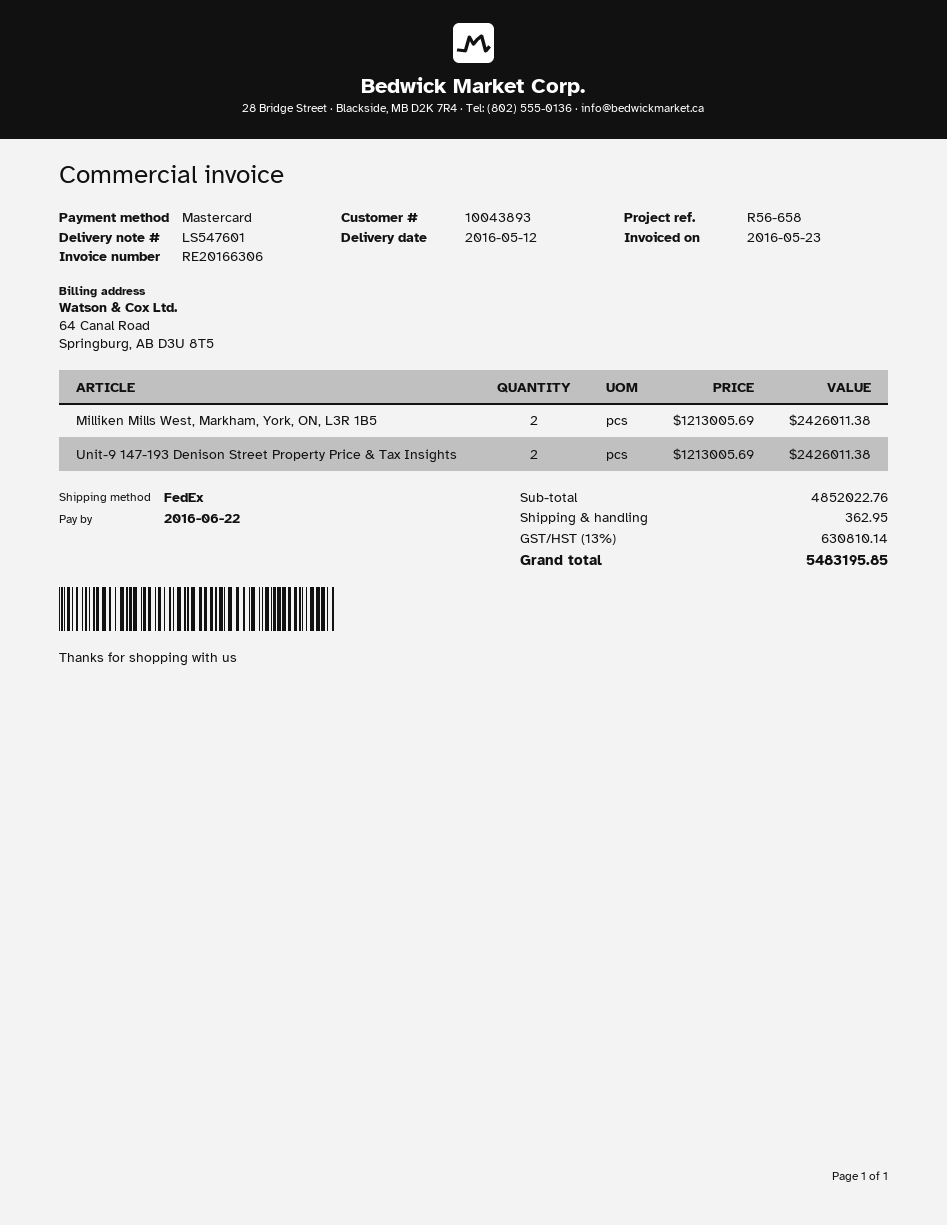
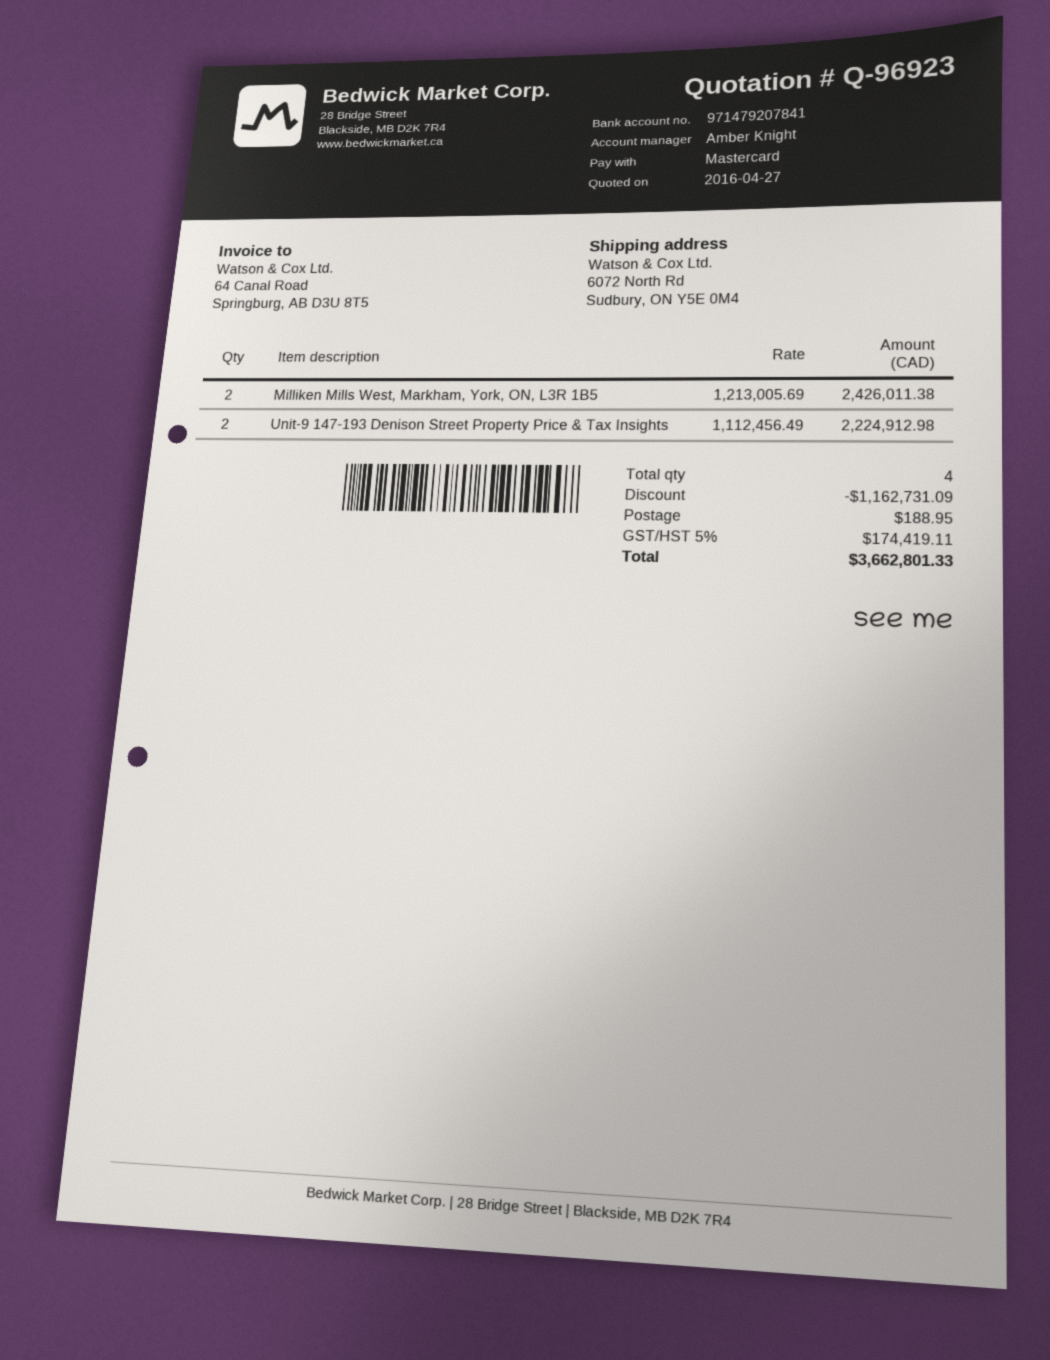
Unit-9 147-193 Denison Street Property Price & Tax Insights: 2 x 1213005.69 = 2426011.38 -> 2 x 1112456.49 = 2224912.98
discount: none -> 1162731.09
shipping: 362.95 -> 188.95
tax: 13% = 630810.14 -> 5% = 174419.11
total: 5483195.85 -> 3662801.33

